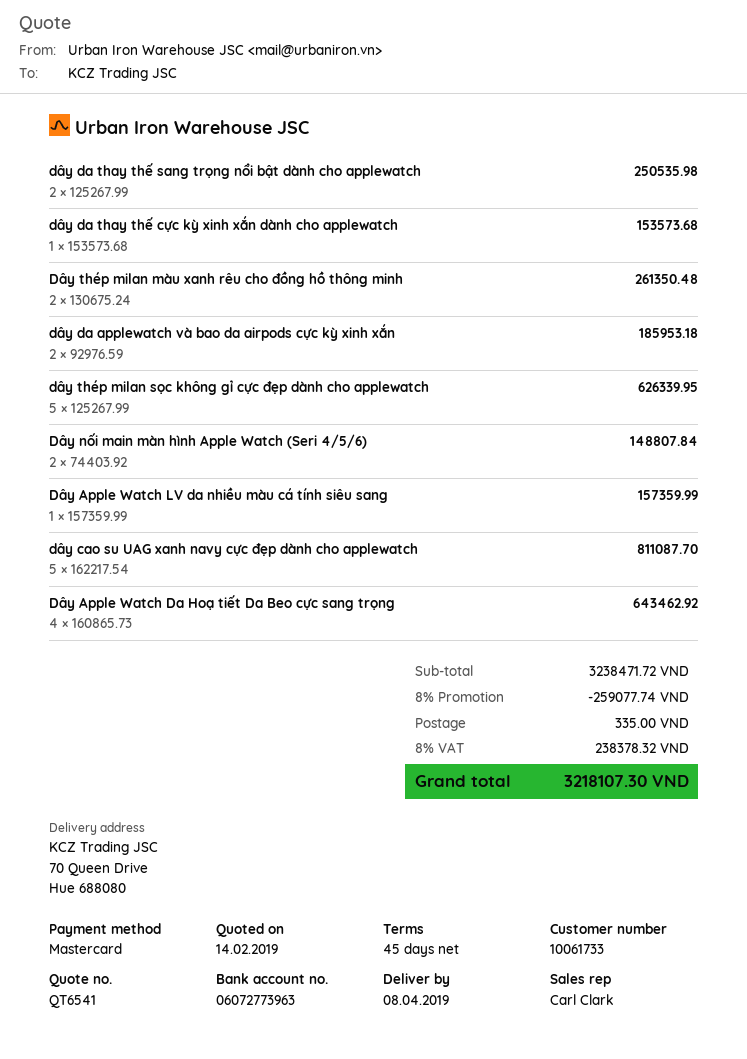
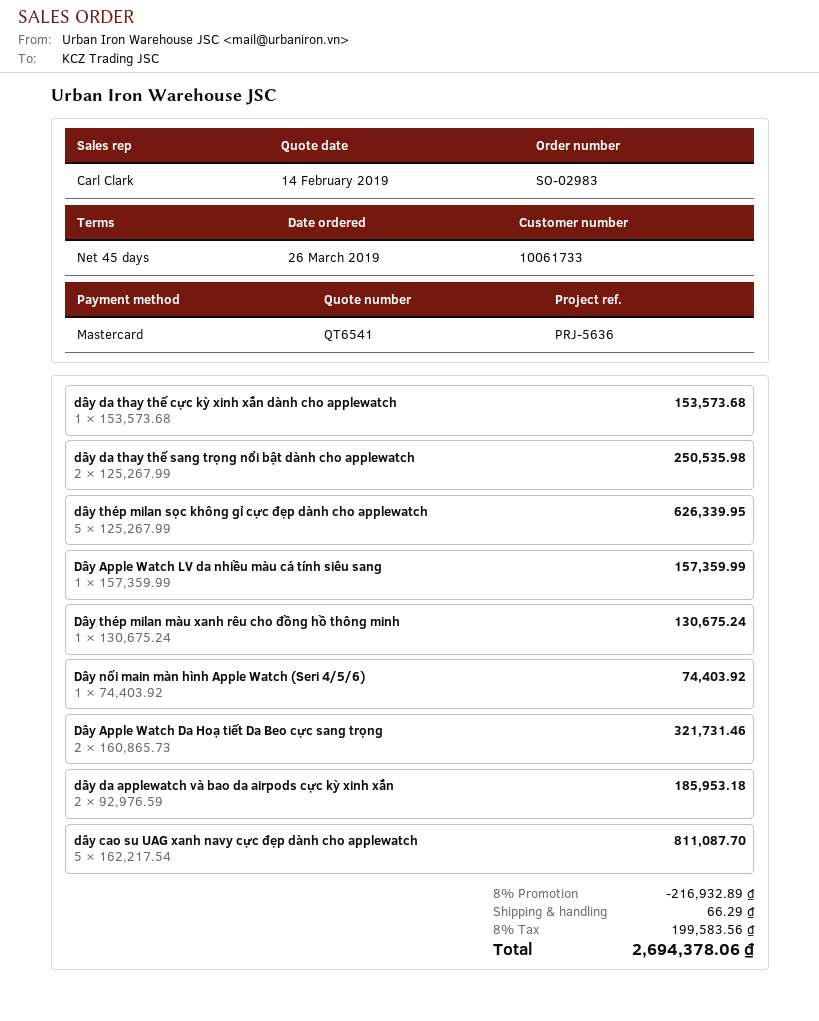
Dây thép milan màu xanh rêu cho đồng hồ thông minh: 2 x 130675.24 = 261350.48 -> 1 x 130675.24 = 130675.24
Dây nối main màn hình Apple Watch (Seri 4/5/6): 2 x 74403.92 = 148807.84 -> 1 x 74403.92 = 74403.92
Dây Apple Watch Da Hoạ tiết Da Beo cực sang trọng: 4 x 160865.73 = 643462.92 -> 2 x 160865.73 = 321731.46
discount: 8% = 259077.74 -> 8% = 216932.89
shipping: 335.00 -> 66.29
tax: 8% = 238378.32 -> 8% = 199583.56
total: 3218107.30 -> 2694378.06

